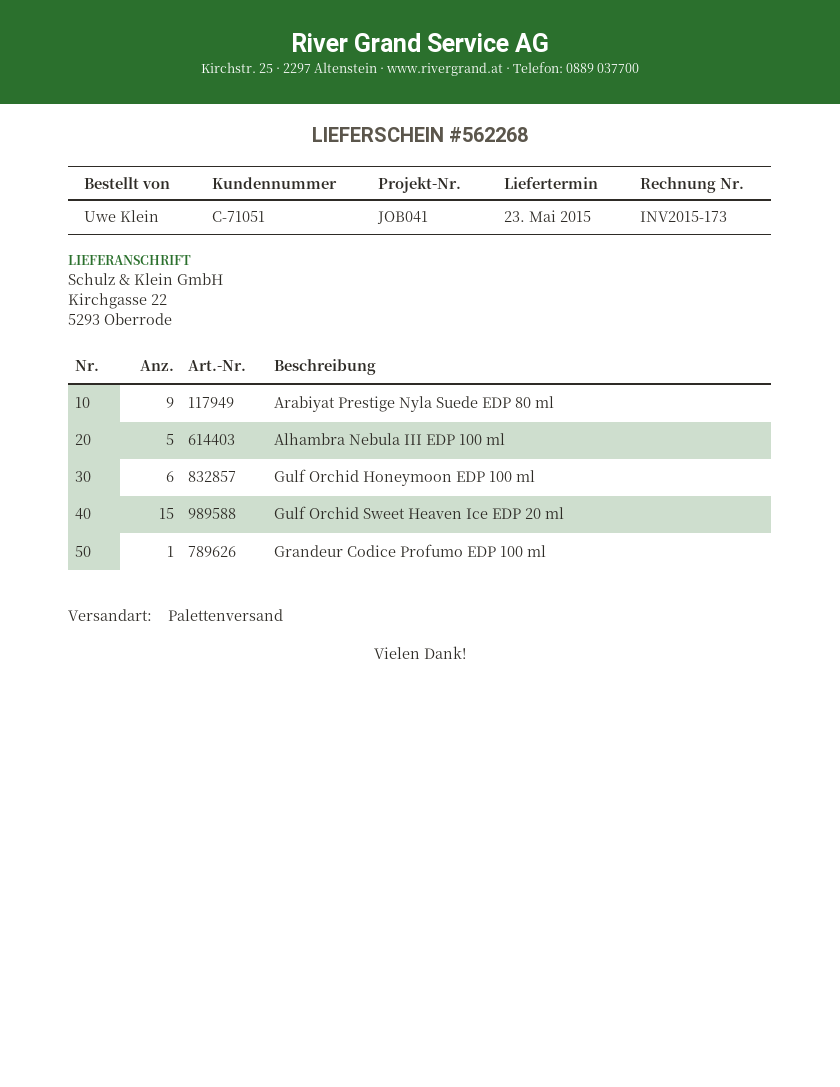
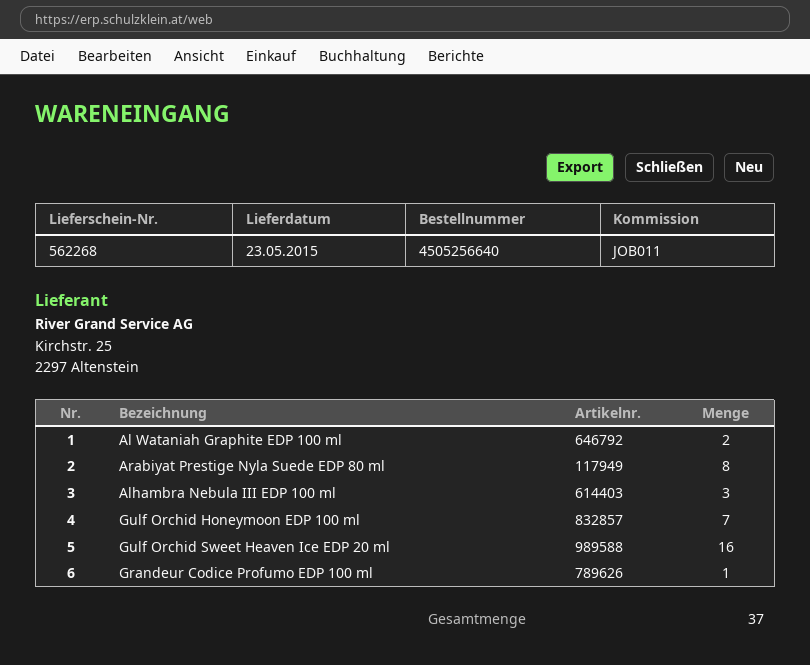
reference: JOB041 -> JOB011
Arabiyat Prestige Nyla Suede EDP 80 ml: 9 -> 8
Alhambra Nebula III EDP 100 ml: 5 -> 3
Gulf Orchid Honeymoon EDP 100 ml: 6 -> 7
Gulf Orchid Sweet Heaven Ice EDP 20 ml: 15 -> 16
Al Wataniah Graphite EDP 100 ml: none -> 2

